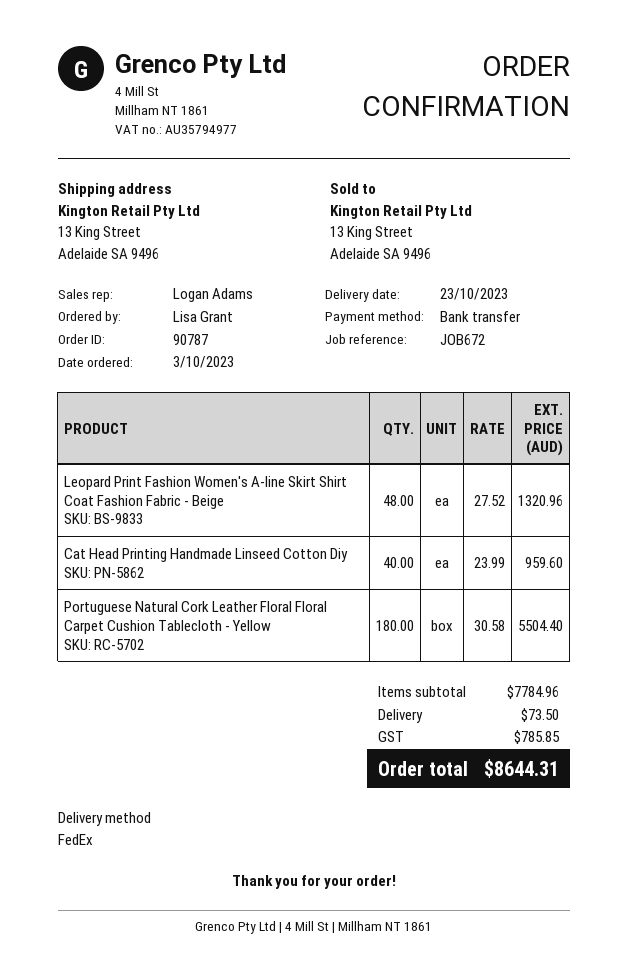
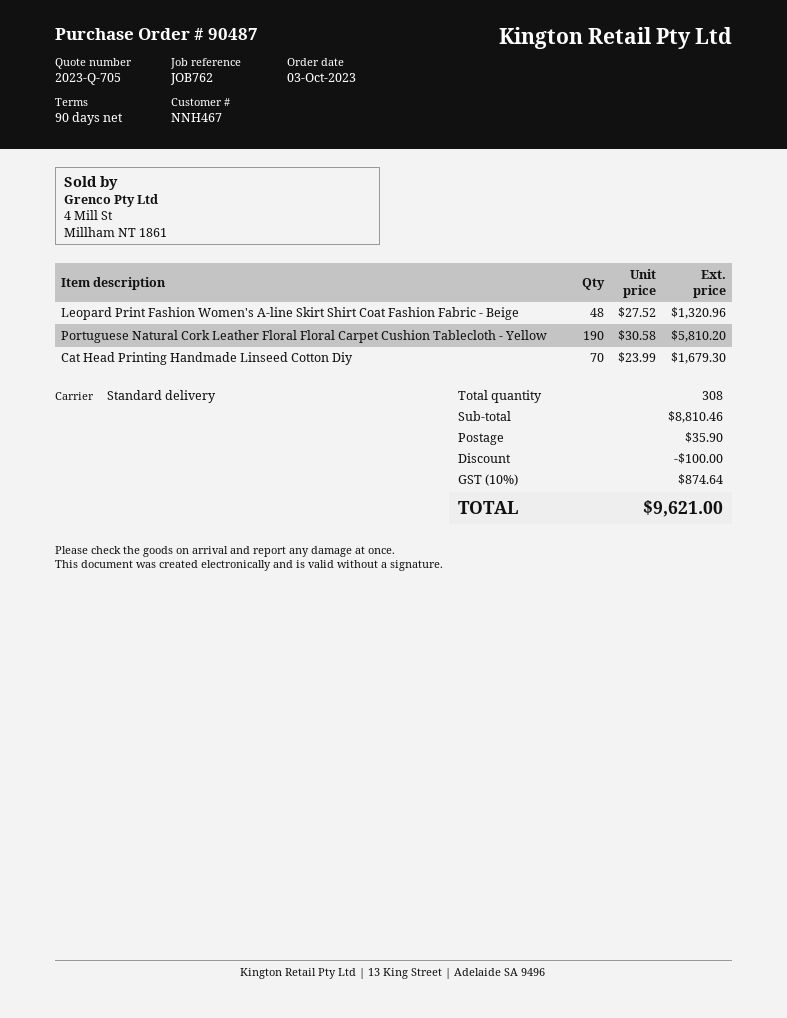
order number: 90787 -> 90487
reference: JOB672 -> JOB762
shipping method: FedEx -> standard
Cat Head Printing Handmade Linseed Cotton Diy: 40 x 23.99 = 959.60 -> 70 x 23.99 = 1679.30
Portuguese Natural Cork Leather Floral Floral Carpet Cushion Tablecloth - Yellow: 180 x 30.58 = 5504.40 -> 190 x 30.58 = 5810.20
subtotal: 7784.96 -> 8810.46
discount: none -> 100.00
shipping: 73.50 -> 35.90
tax: 785.85 -> 874.64
total: 8644.31 -> 9621.00

